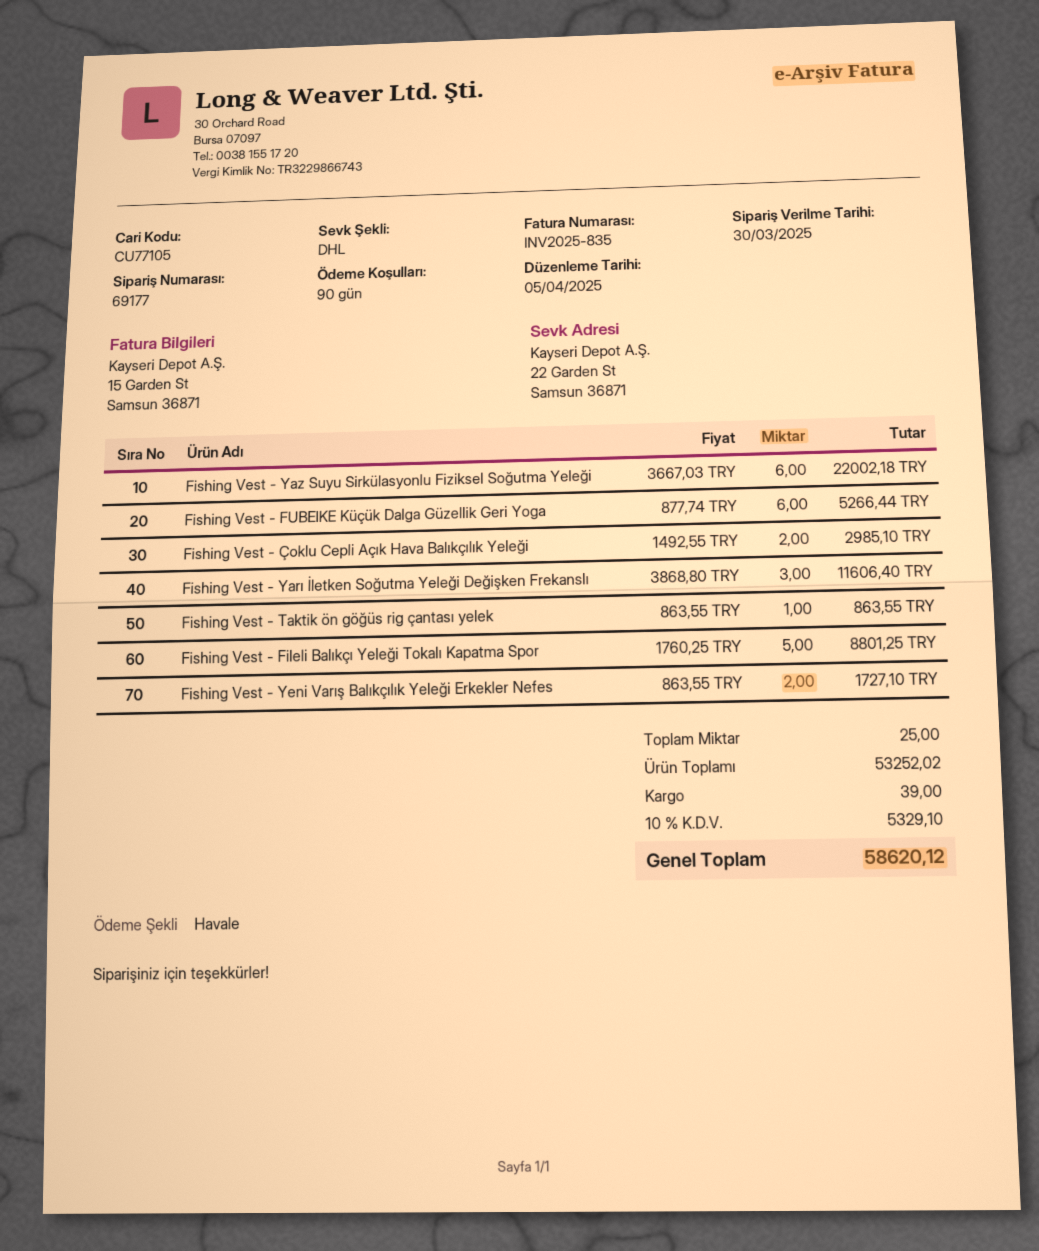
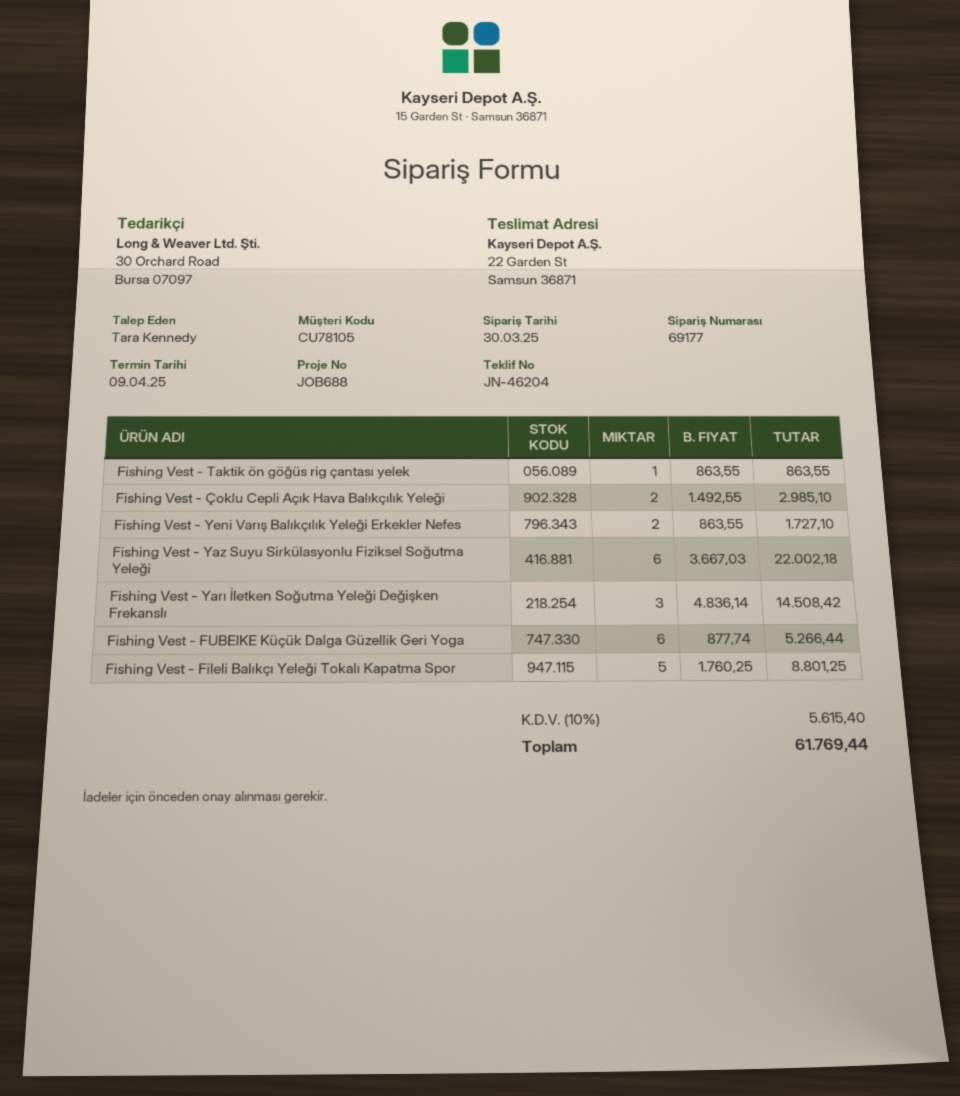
customer number: CU77105 -> CU78105
Fishing Vest - Yarı İletken Soğutma Yeleği Değişken Frekanslı: 3 x 3868.80 = 11606.40 -> 3 x 4836.14 = 14508.42
shipping: 39.00 -> none
tax: 10% = 5329.10 -> 10% = 5615.40
total: 58620.12 -> 61769.44

